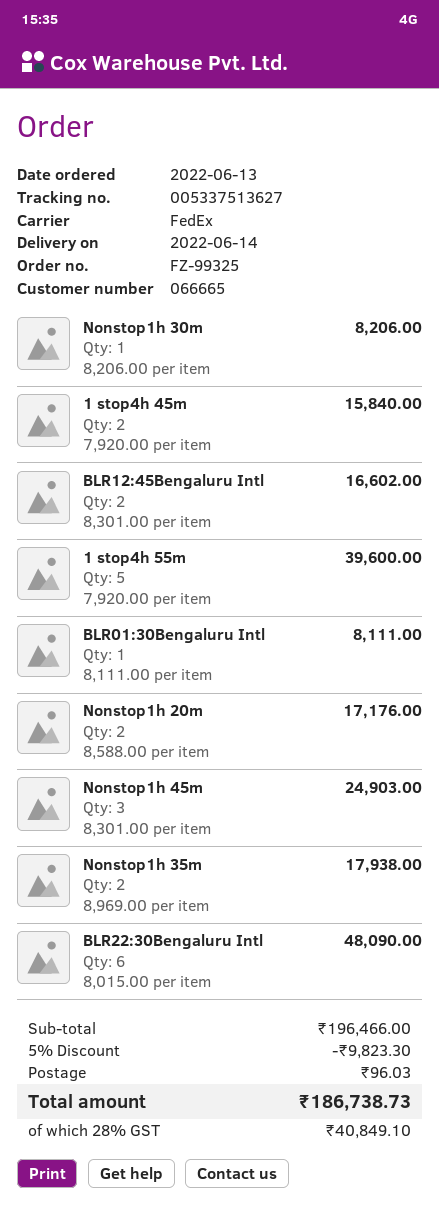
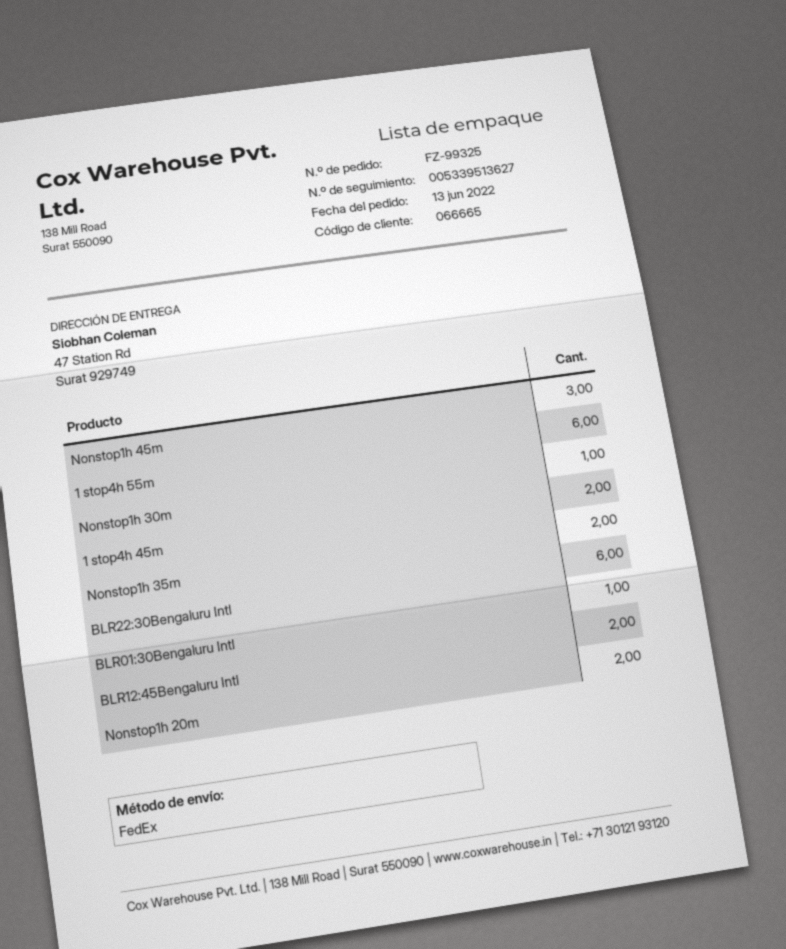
tracking number: 005337513627 -> 005339513627
1 stop4h 55m: 5 -> 6

